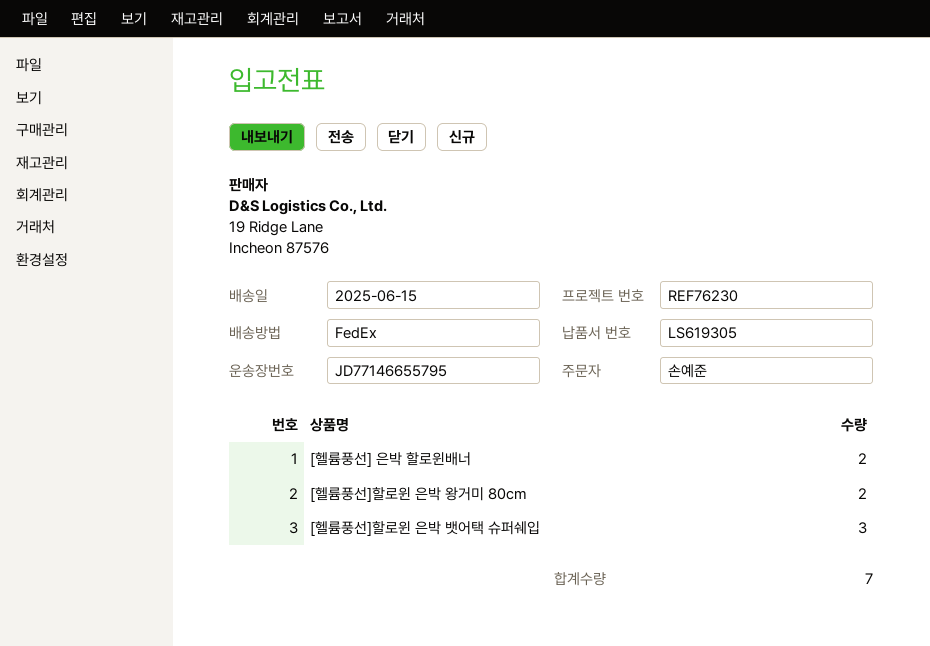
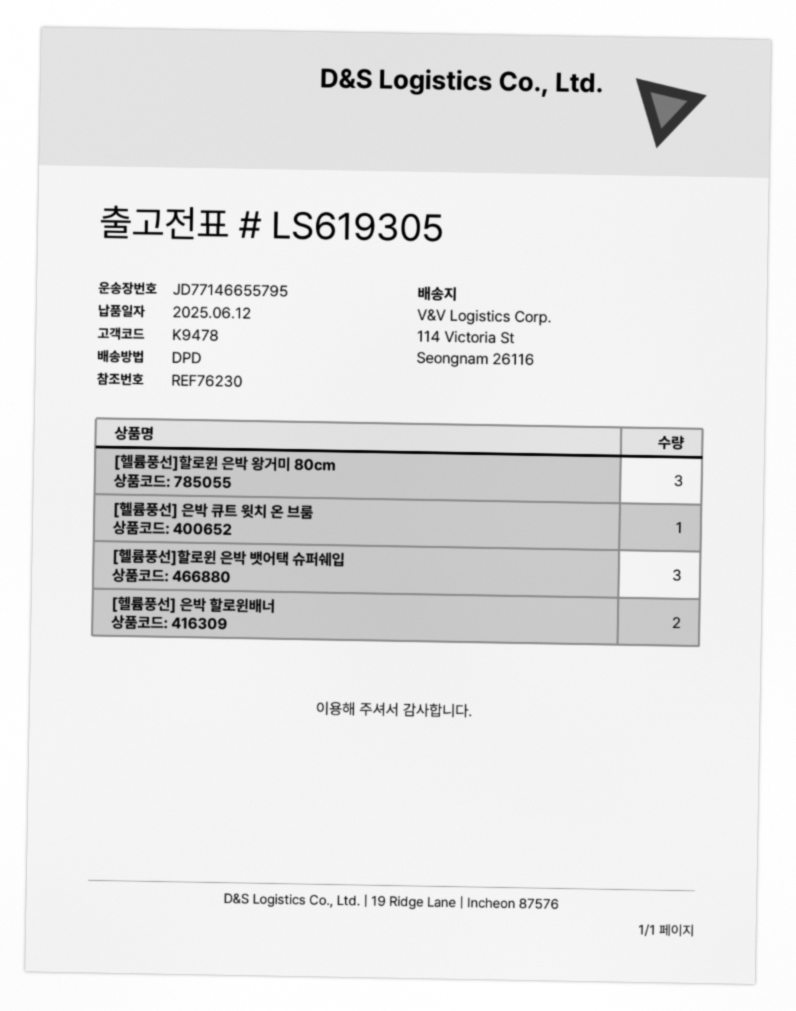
delivery date: 2025-06-15 -> 2025-06-12
shipping method: FedEx -> DPD
[헬륨풍선]할로윈 은박 왕거미 80cm: 2 -> 3
[헬륨풍선] 은박 큐트 윗치 온 브룸: none -> 1

